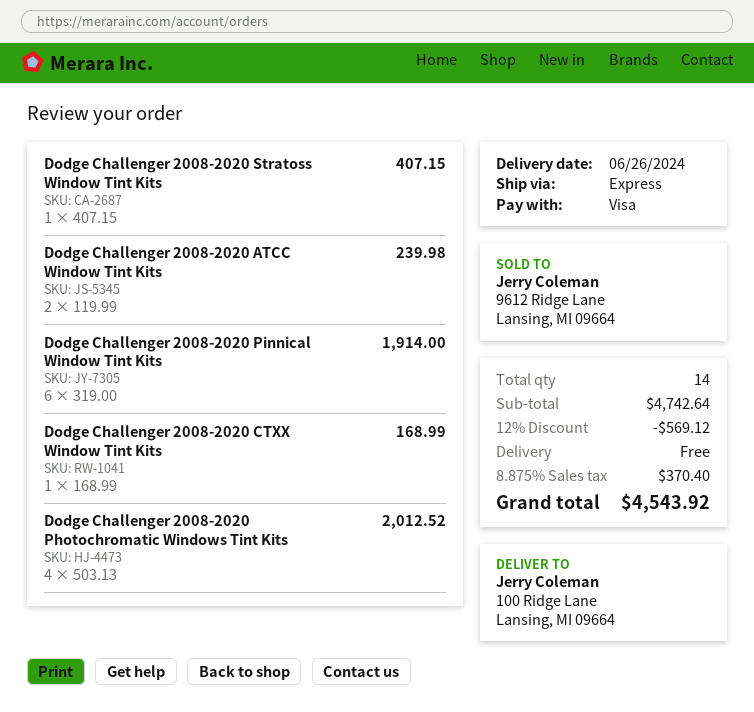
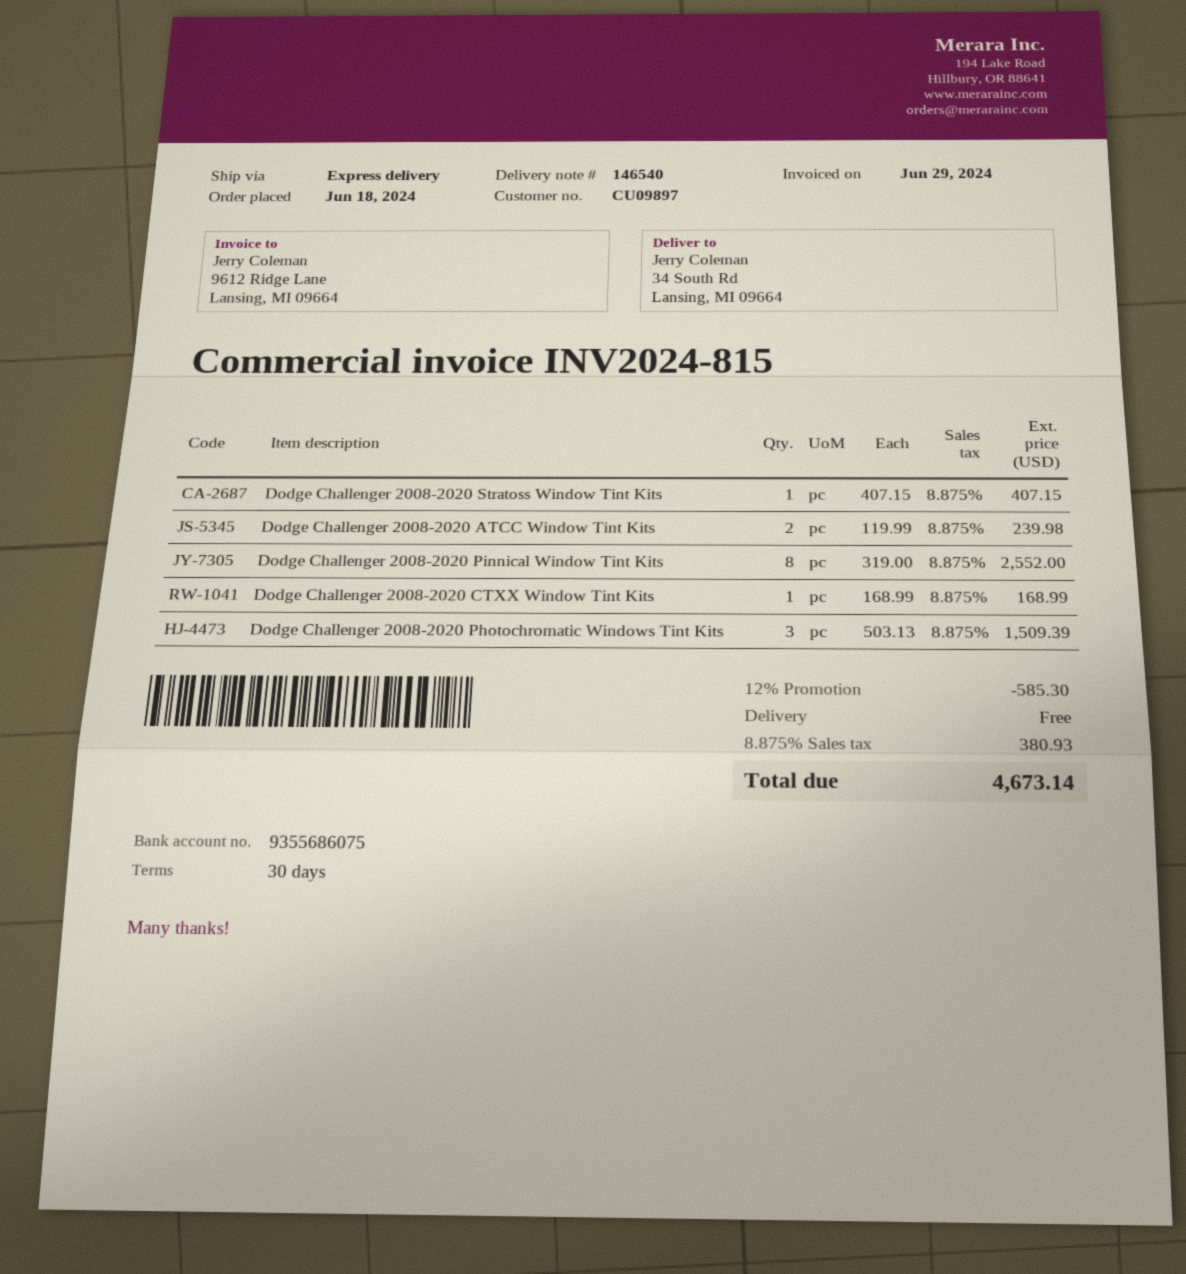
ship to: 100 Ridge Lane, Lansing, MI 09664 -> 34 South Rd, Lansing, MI 09664
Dodge Challenger 2008-2020 Pinnical Window Tint Kits: 6 x 319.00 = 1914.00 -> 8 x 319.00 = 2552.00
Dodge Challenger 2008-2020 Photochromatic Windows Tint Kits: 4 x 503.13 = 2012.52 -> 3 x 503.13 = 1509.39
discount: 12% = 569.12 -> 12% = 585.30
tax: 8.875% = 370.40 -> 8.875% = 380.93
total: 4543.92 -> 4673.14

